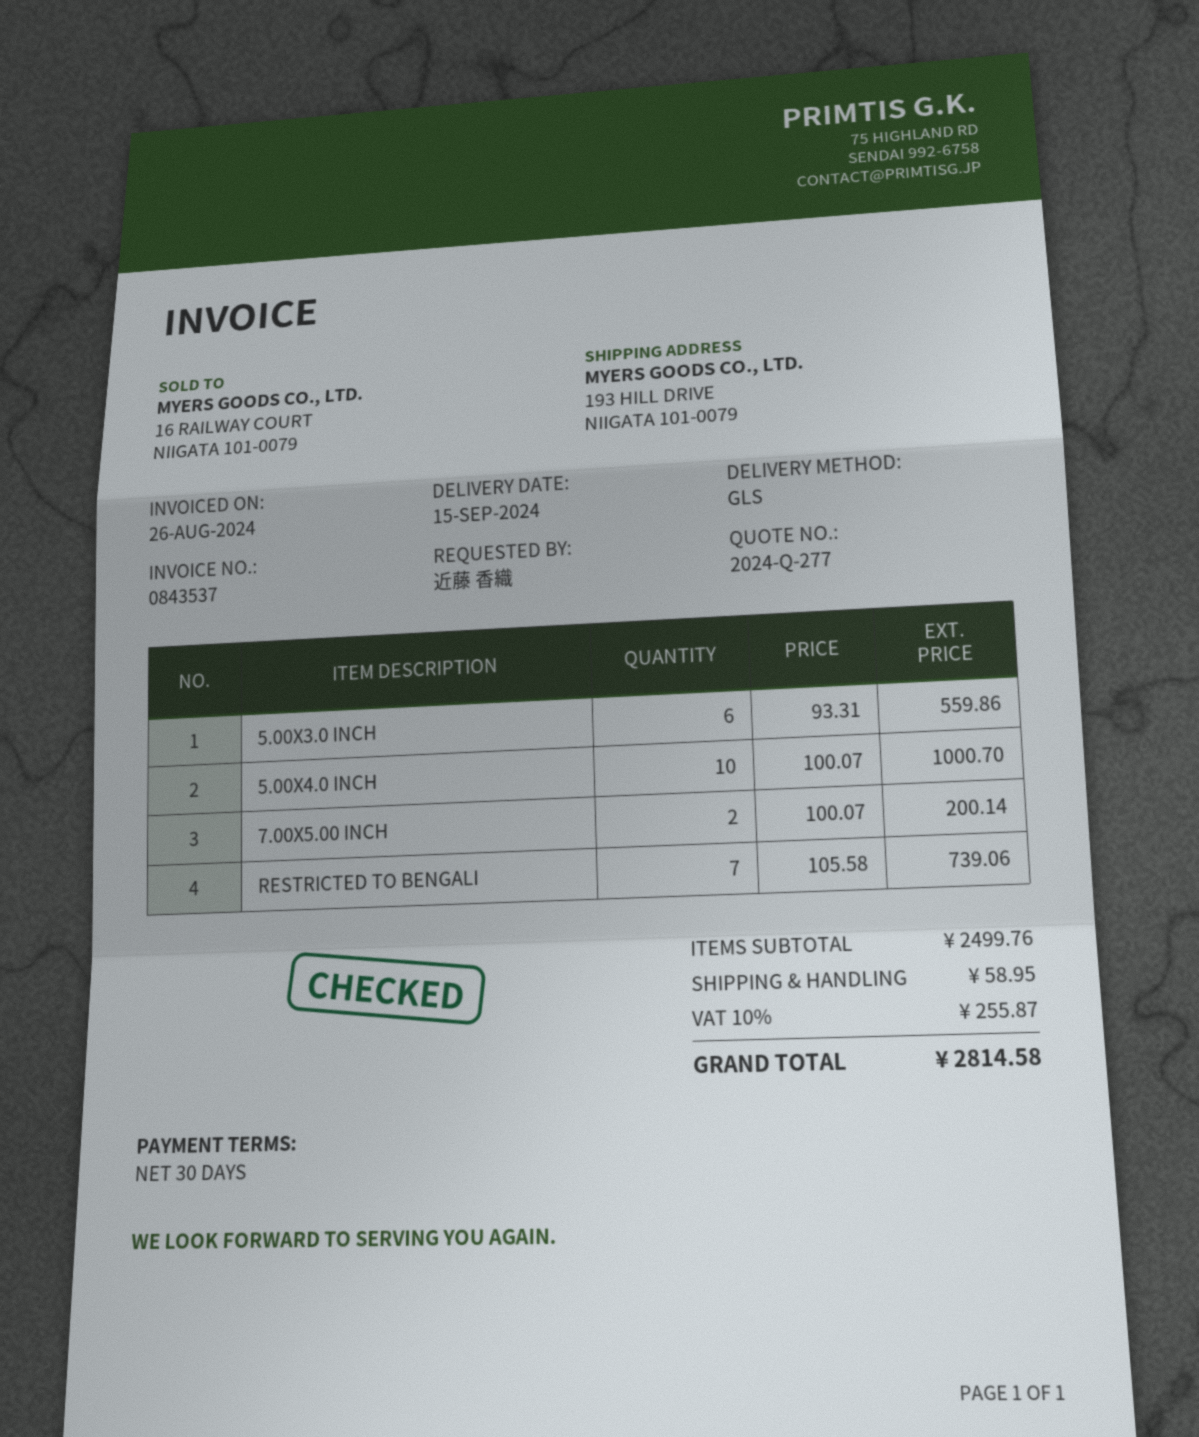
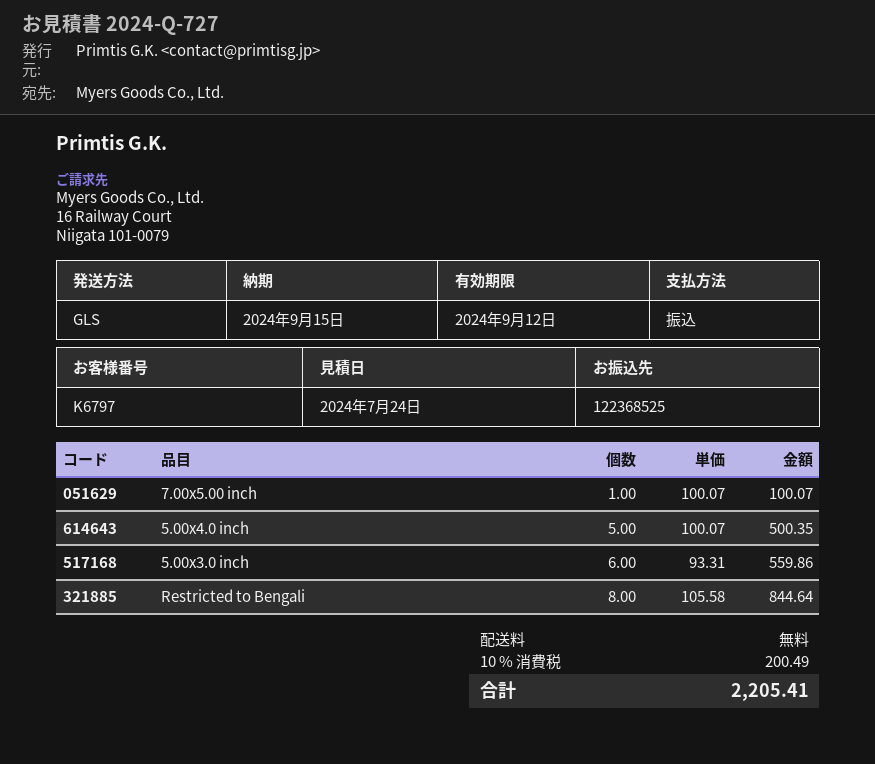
quote number: 2024-Q-277 -> 2024-Q-727
5.00X4.0 INCH: 10 x 100.07 = 1000.70 -> 5 x 100.07 = 500.35
7.00X5.00 INCH: 2 x 100.07 = 200.14 -> 1 x 100.07 = 100.07
RESTRICTED TO BENGALI: 7 x 105.58 = 739.06 -> 8 x 105.58 = 844.64
shipping: 58.95 -> 0.00
tax: 10% = 255.87 -> 10% = 200.49
total: 2814.58 -> 2205.41

